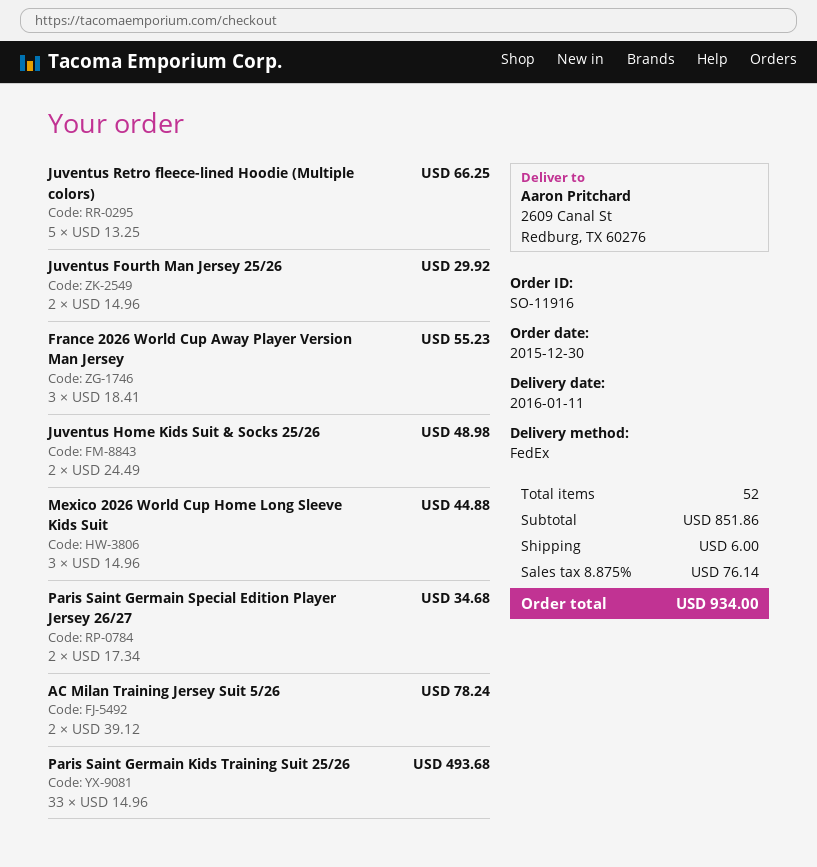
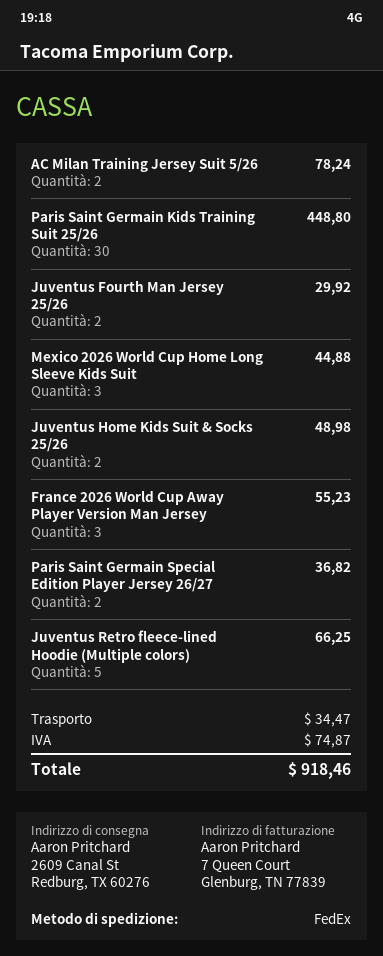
Paris Saint Germain Special Edition Player Jersey 26/27: 2 for 34.68 -> 2 for 36.82
Paris Saint Germain Kids Training Suit 25/26: 33 for 493.68 -> 30 for 448.80
shipping: 6.00 -> 34.47
tax: 76.14 -> 74.87
total: 934.00 -> 918.46

